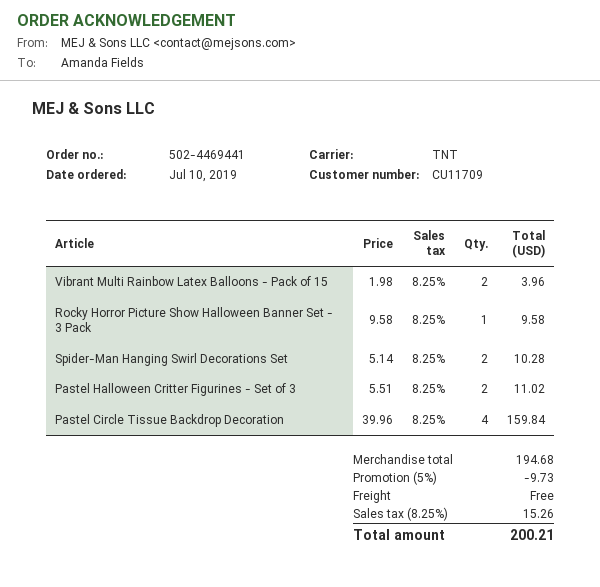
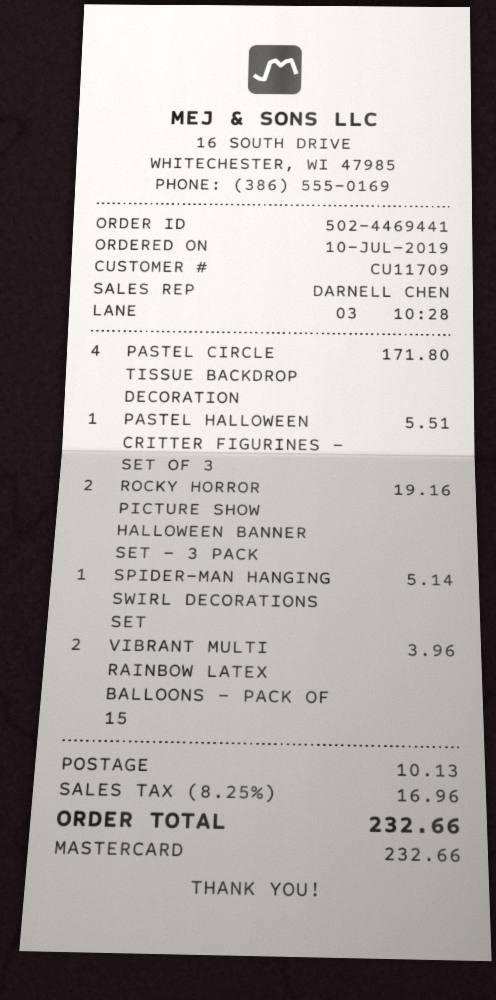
Rocky Horror Picture Show Halloween Banner Set - 3 Pack: 1 for 9.58 -> 2 for 19.16
Spider-Man Hanging Swirl Decorations Set: 2 for 10.28 -> 1 for 5.14
Pastel Halloween Critter Figurines - Set of 3: 2 for 11.02 -> 1 for 5.51
Pastel Circle Tissue Backdrop Decoration: 4 for 159.84 -> 4 for 171.80
discount: 5% = 9.73 -> none
shipping: 0.00 -> 10.13
tax: 8.25% = 15.26 -> 8.25% = 16.96
total: 200.21 -> 232.66

